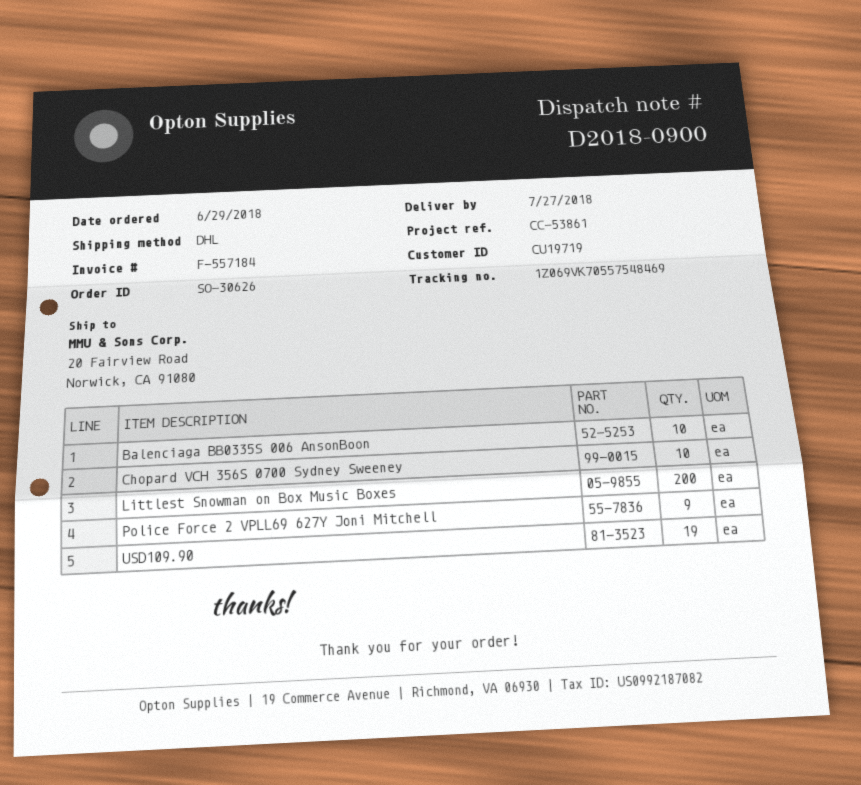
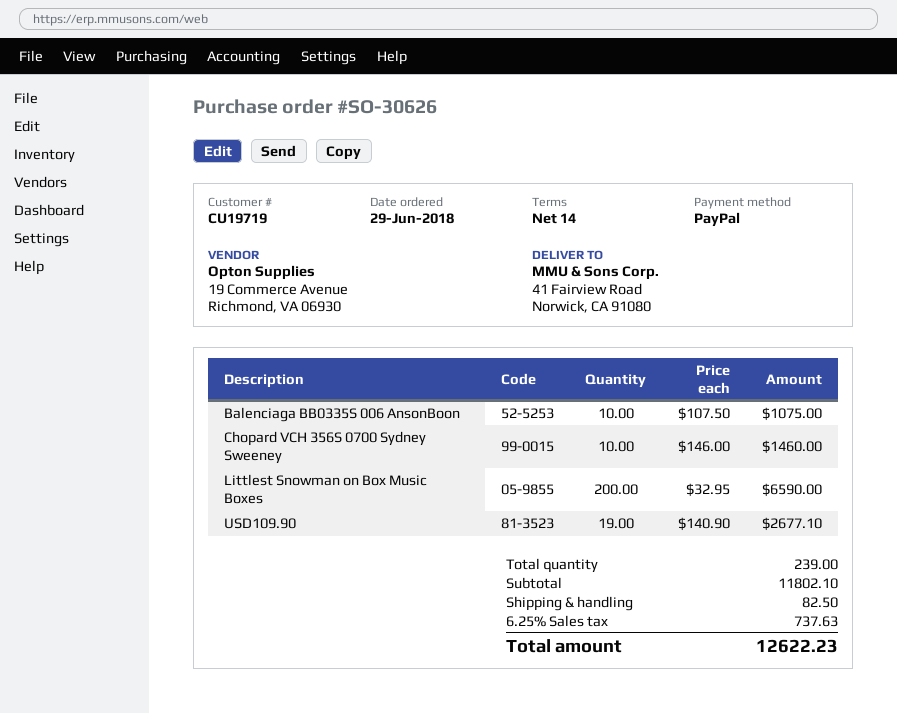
ship to: 20 Fairview Road, Norwick, CA 91080 -> 41 Fairview Road, Norwick, CA 91080
Police Force 2 VPLL69 627Y Joni Mitchell: 9 -> none

